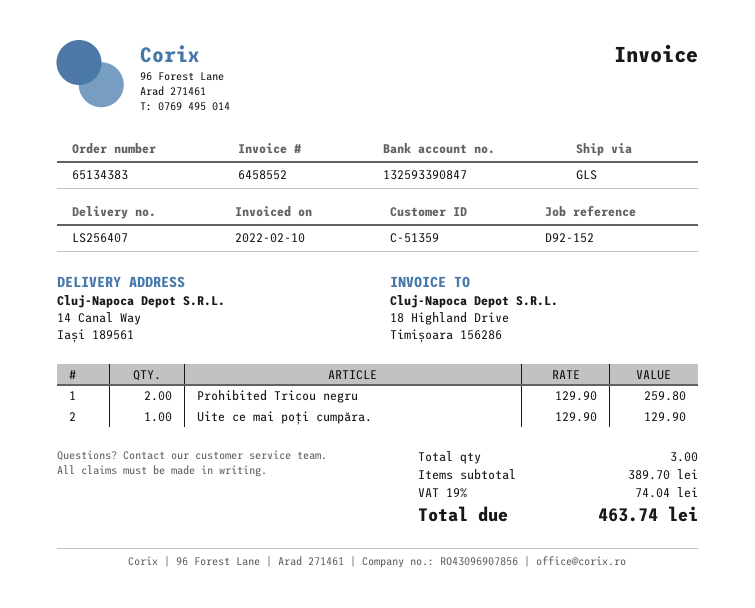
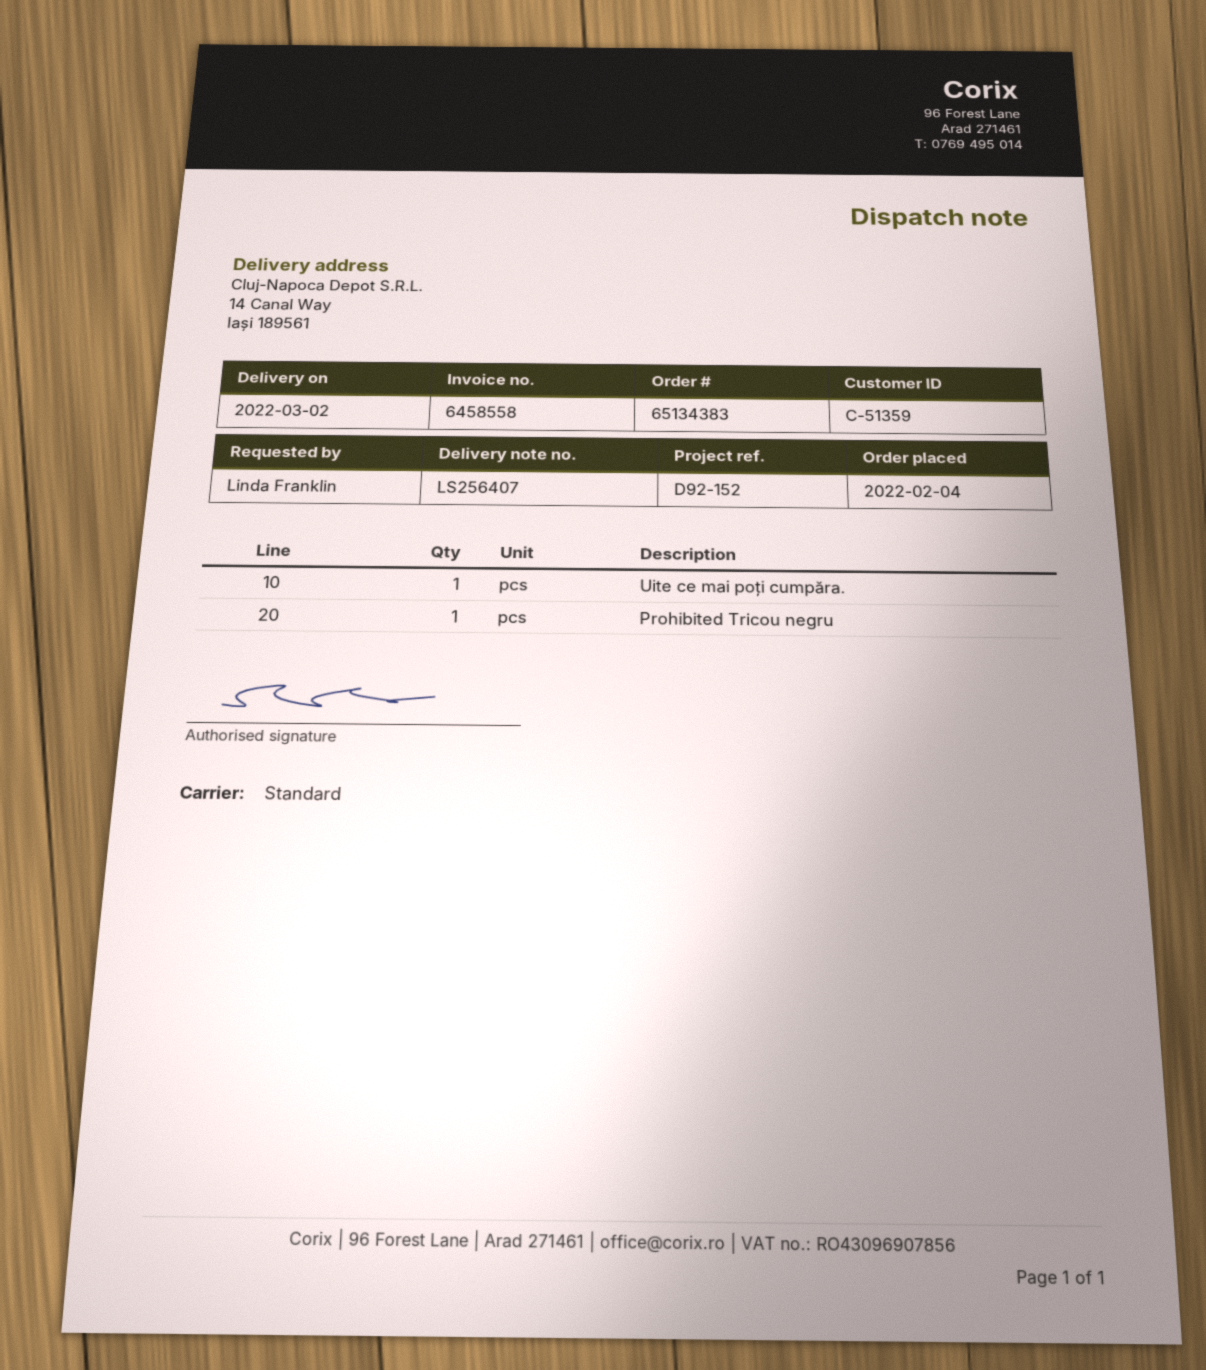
invoice number: 6458552 -> 6458558
shipping method: GLS -> standard
Prohibited Tricou negru: 2 -> 1

